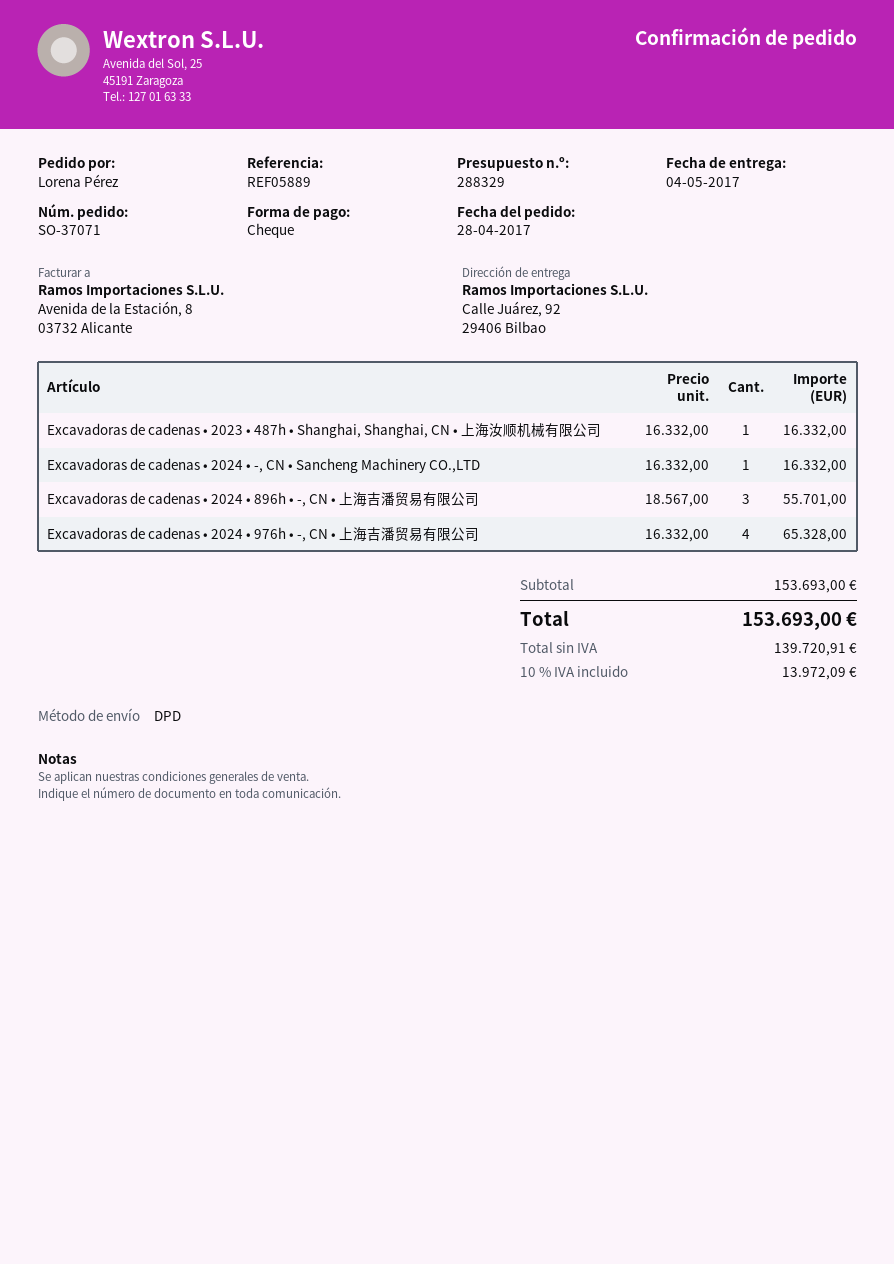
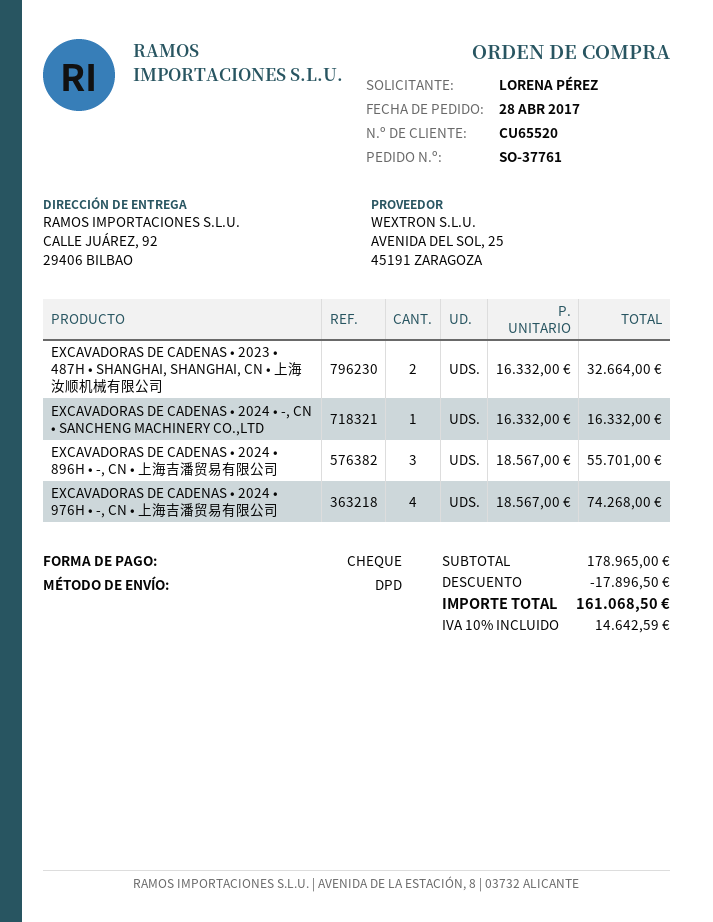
order number: SO-37071 -> SO-37761
Excavadoras de cadenas • 2023 • 487h • Shanghai, Shanghai, CN • 上海汝顺机械有限公司: 1 x 16332.00 = 16332.00 -> 2 x 16332.00 = 32664.00
Excavadoras de cadenas • 2024 • 976h • -, CN • 上海吉潘贸易有限公司: 4 x 16332.00 = 65328.00 -> 4 x 18567.00 = 74268.00
subtotal: 153693.00 -> 178965.00
discount: none -> 17896.50
tax: 10% = 13972.09 -> 10% = 14642.59
total: 153693.00 -> 161068.50

